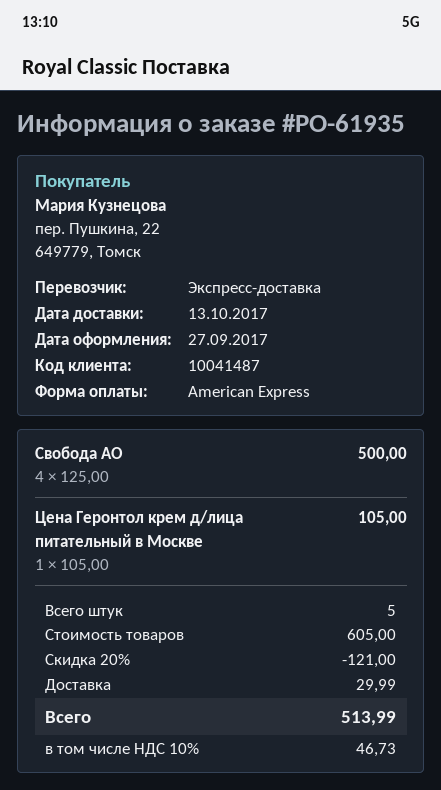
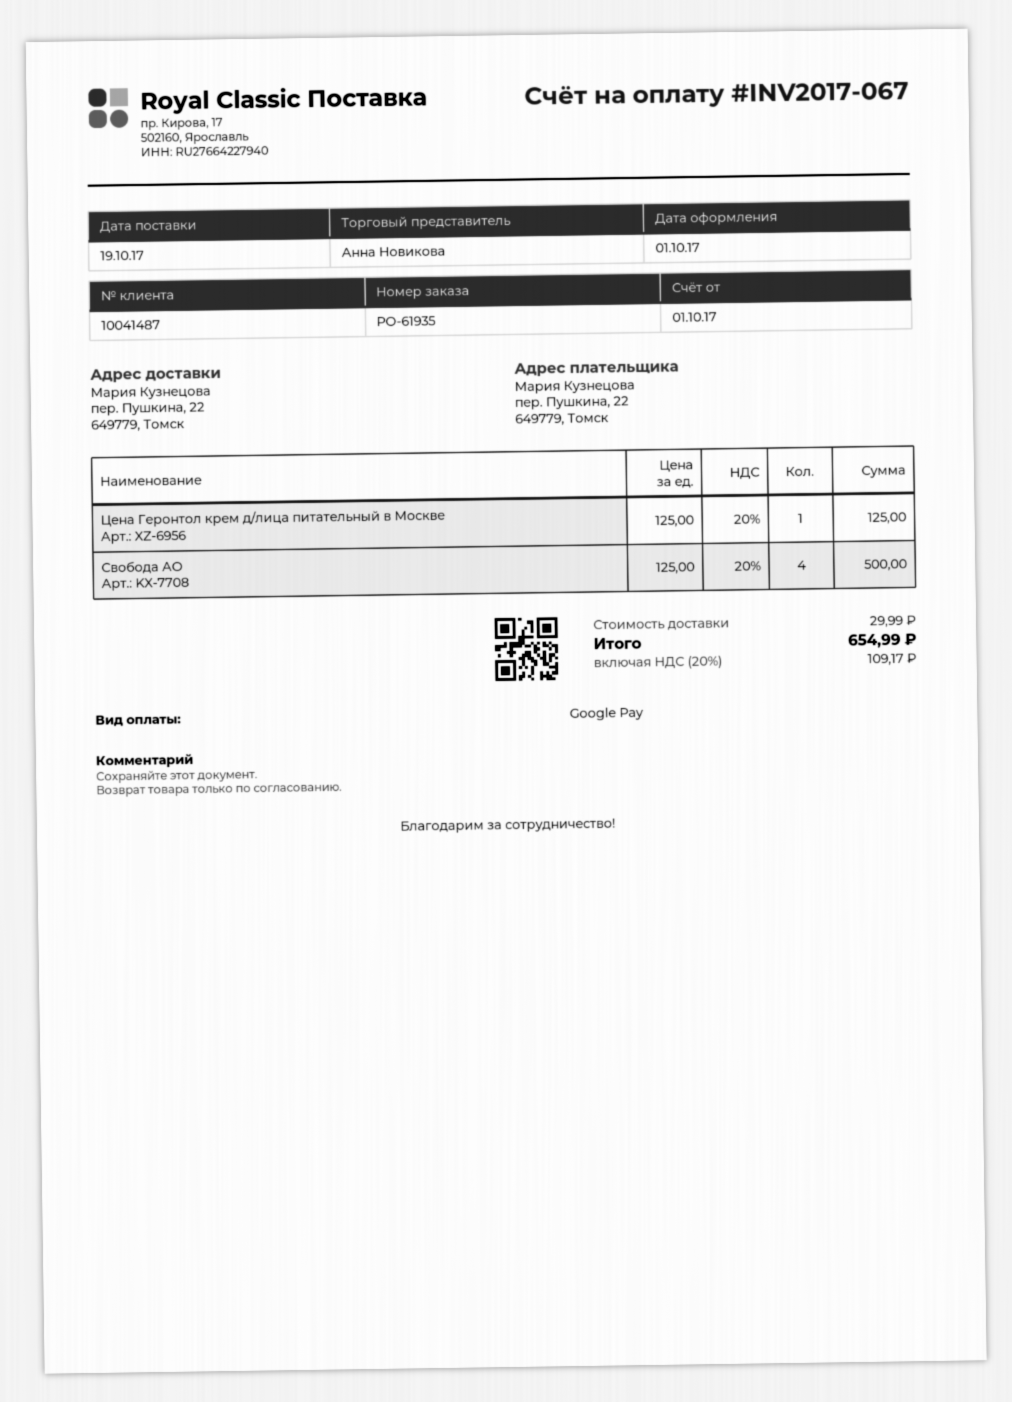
order date: 2017-09-27 -> 2017-10-01
delivery date: 2017-10-13 -> 2017-10-19
payment method: American Express -> Google Pay
Цена Геронтол крем д/лица питательный в Москве: 1 x 105.00 = 105.00 -> 1 x 125.00 = 125.00
discount: 20% = 121.00 -> none
tax: 10% = 46.73 -> 20% = 109.17
total: 513.99 -> 654.99

